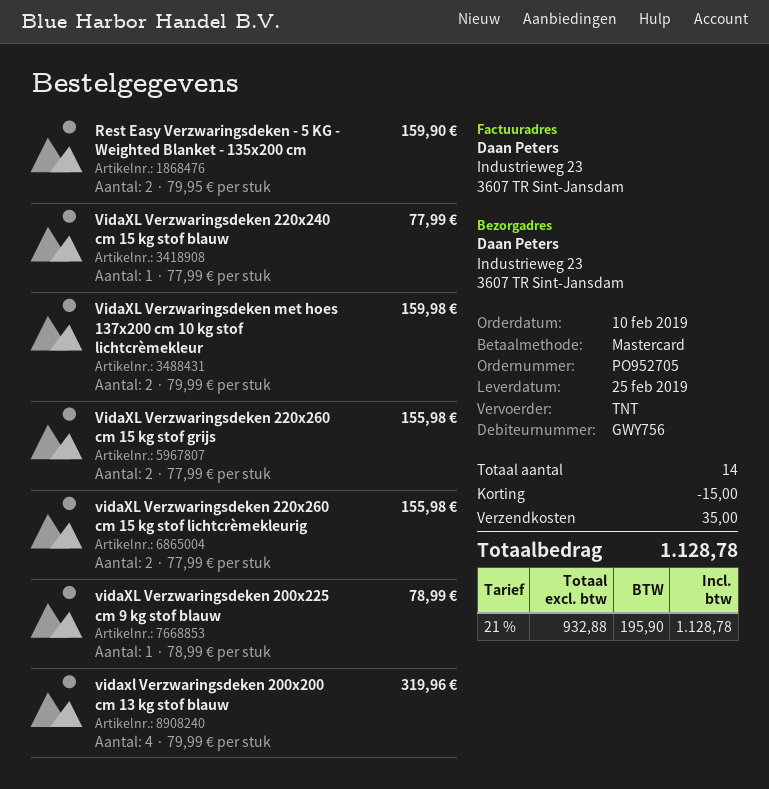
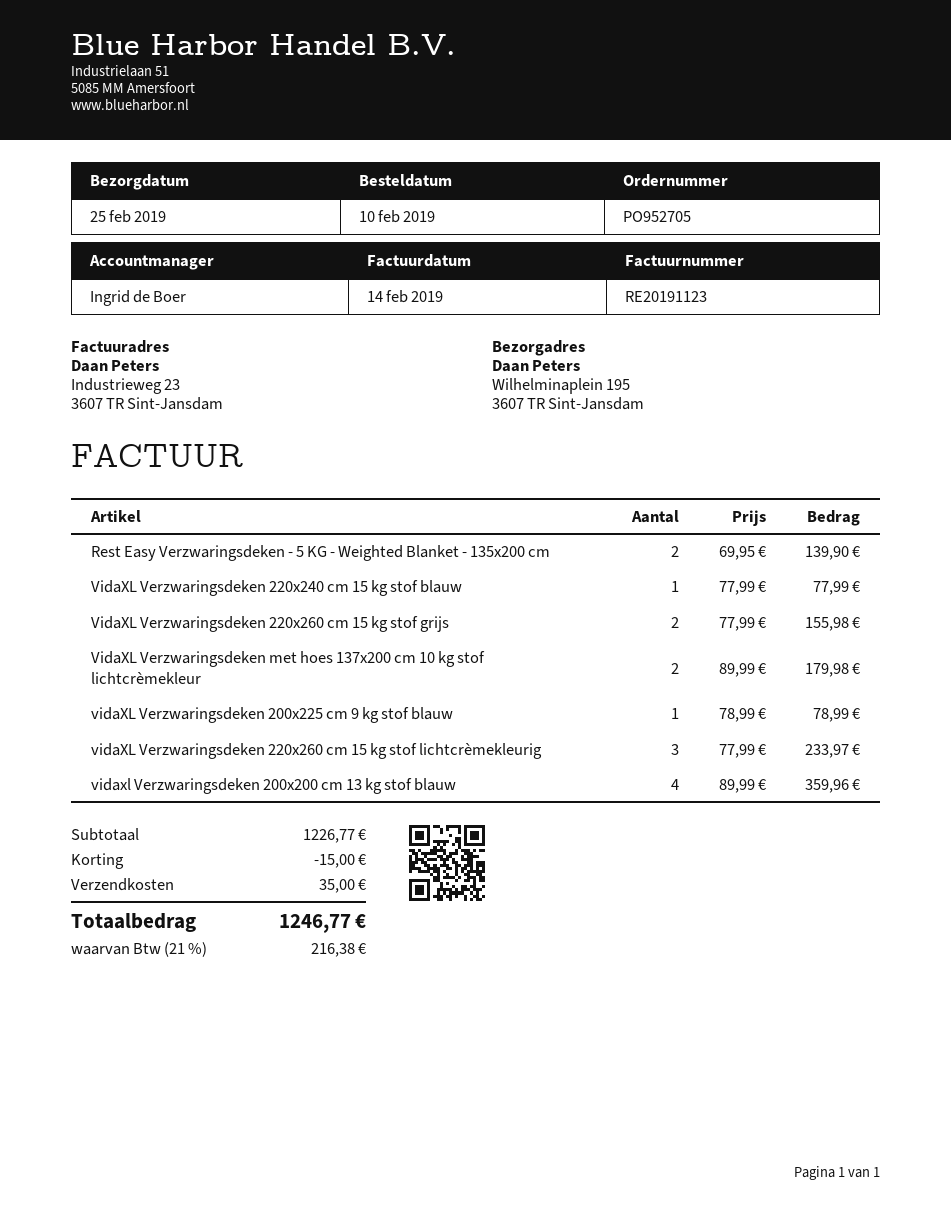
ship to: Industrieweg 23, 3607 TR Sint-Jansdam -> Wilhelminaplein 195, 3607 TR Sint-Jansdam
Rest Easy Verzwaringsdeken - 5 KG - Weighted Blanket - 135x200 cm: 2 x 79.95 = 159.90 -> 2 x 69.95 = 139.90
VidaXL Verzwaringsdeken met hoes 137x200 cm 10 kg stof lichtcrèmekleur: 2 x 79.99 = 159.98 -> 2 x 89.99 = 179.98
vidaXL Verzwaringsdeken 220x260 cm 15 kg stof lichtcrèmekleurig: 2 x 77.99 = 155.98 -> 3 x 77.99 = 233.97
vidaxl Verzwaringsdeken 200x200 cm 13 kg stof blauw: 4 x 79.99 = 319.96 -> 4 x 89.99 = 359.96
tax: 21% = 195.90 -> 21% = 216.38
total: 1128.78 -> 1246.77

